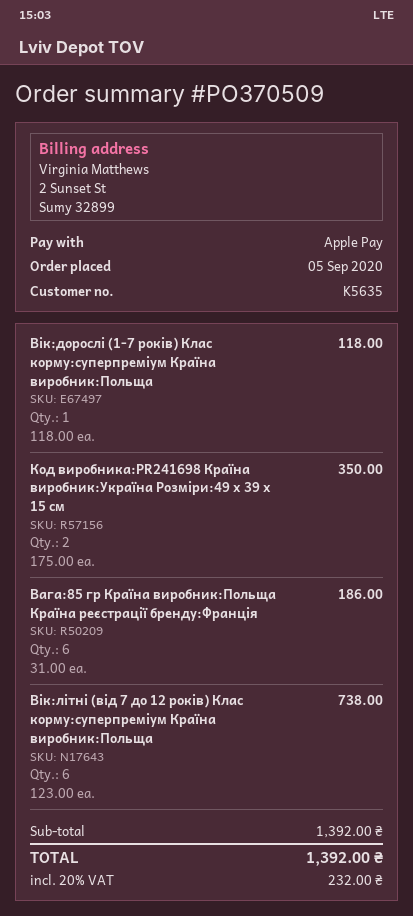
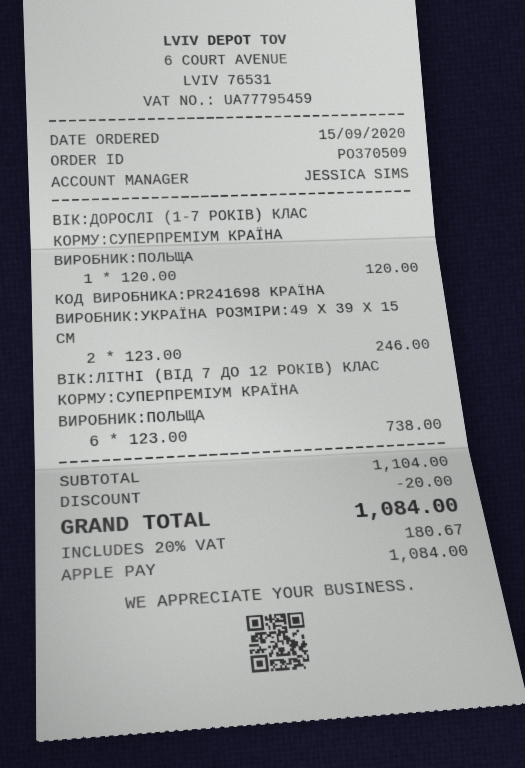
order date: 2020-09-05 -> 2020-09-15
Вік:дорослі (1-7 років) Клас корму:суперпреміум Країна виробник:Польща: 1 x 118.00 = 118.00 -> 1 x 120.00 = 120.00
Код виробника:PR241698 Країна виробник:Україна Розміри:49 х 39 х 15 см: 2 x 175.00 = 350.00 -> 2 x 123.00 = 246.00
Вага:85 гр Країна виробник:Польща Країна реєстрації бренду:Франція: 6 x 31.00 = 186.00 -> none
subtotal: 1392.00 -> 1104.00
discount: none -> 20.00
tax: 20% = 232.00 -> 20% = 180.67
total: 1392.00 -> 1084.00

